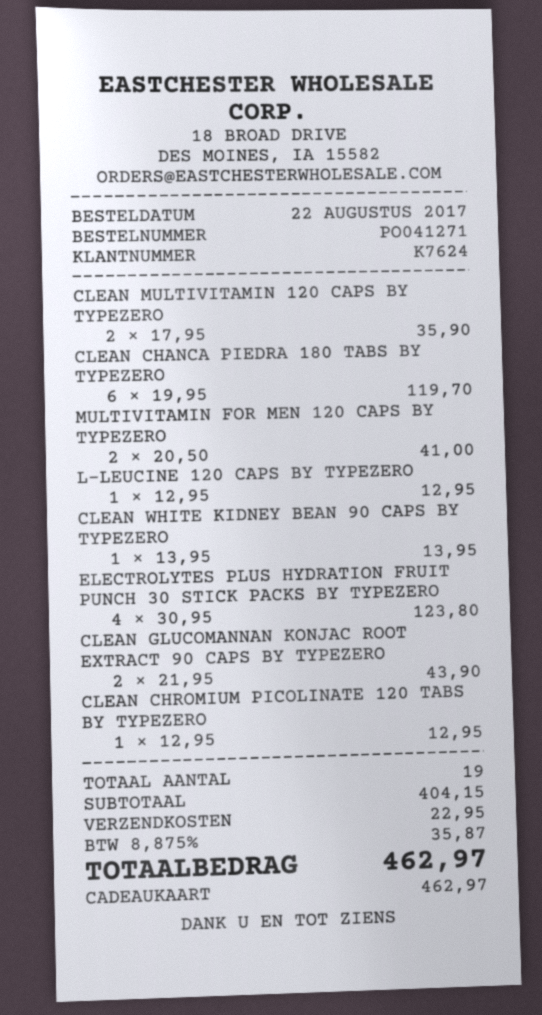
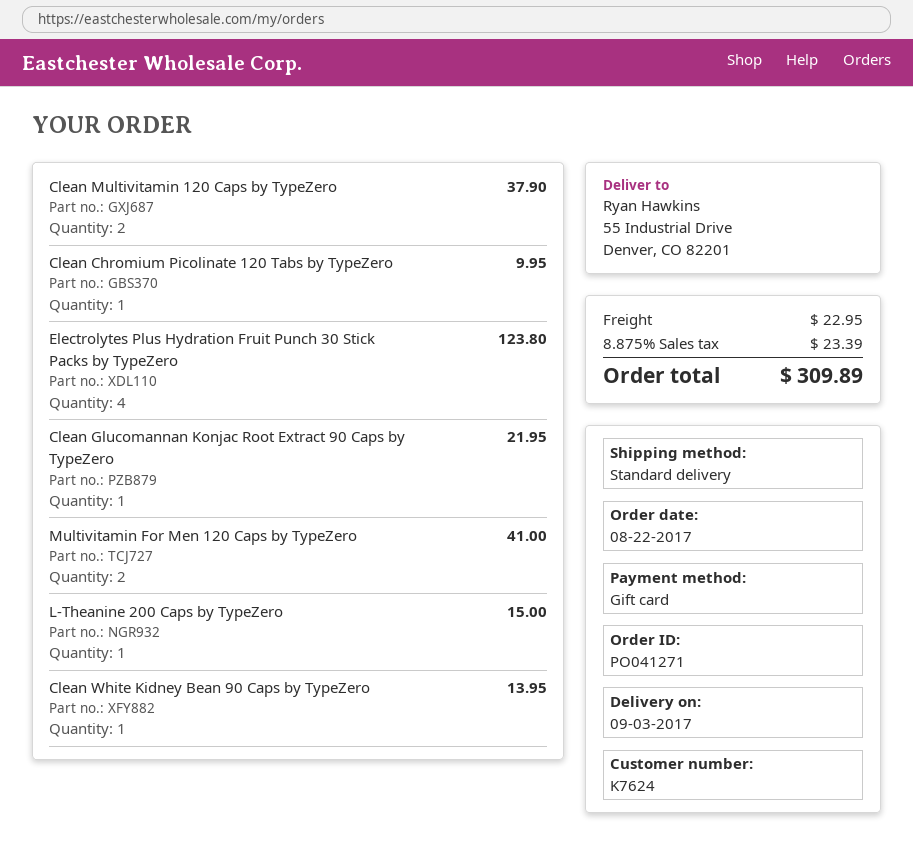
CLEAN MULTIVITAMIN 120 CAPS BY TYPEZERO: 2 for 35.90 -> 2 for 37.90
CLEAN CHANCA PIEDRA 180 TABS BY TYPEZERO: 6 for 119.70 -> none
L-LEUCINE 120 CAPS BY TYPEZERO: 1 for 12.95 -> none
CLEAN GLUCOMANNAN KONJAC ROOT EXTRACT 90 CAPS BY TYPEZERO: 2 for 43.90 -> 1 for 21.95
CLEAN CHROMIUM PICOLINATE 120 TABS BY TYPEZERO: 1 for 12.95 -> 1 for 9.95
L-Theanine 200 Caps by TypeZero: none -> 1 for 15.00
tax: 8.875% = 35.87 -> 8.875% = 23.39
total: 462.97 -> 309.89

